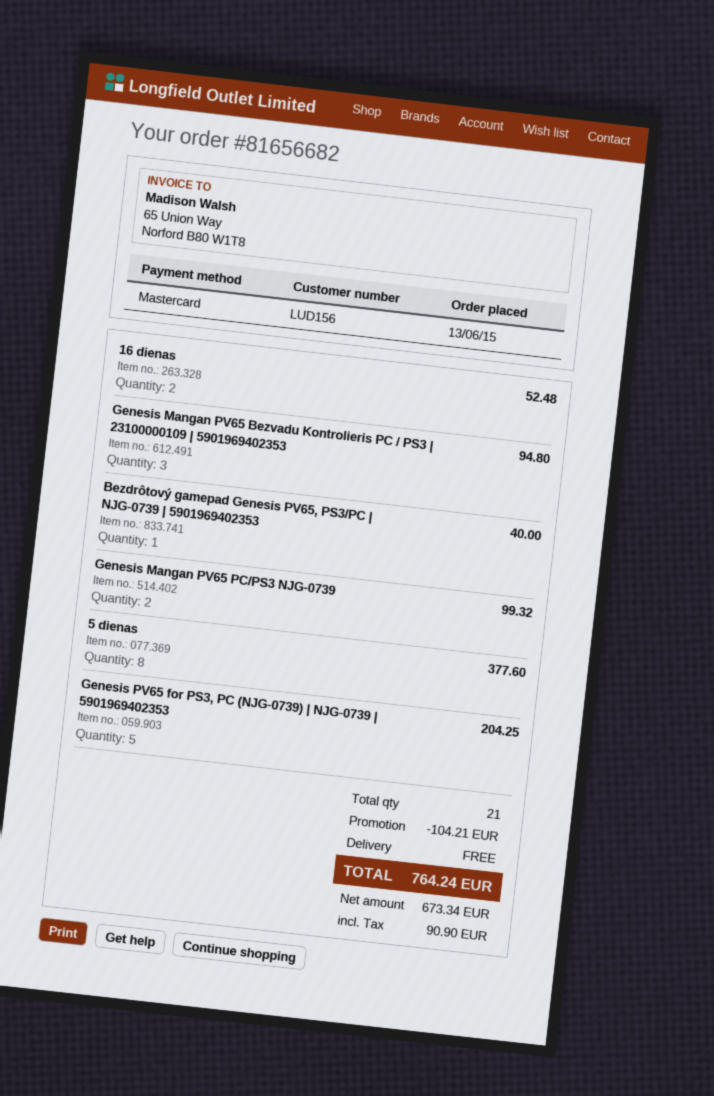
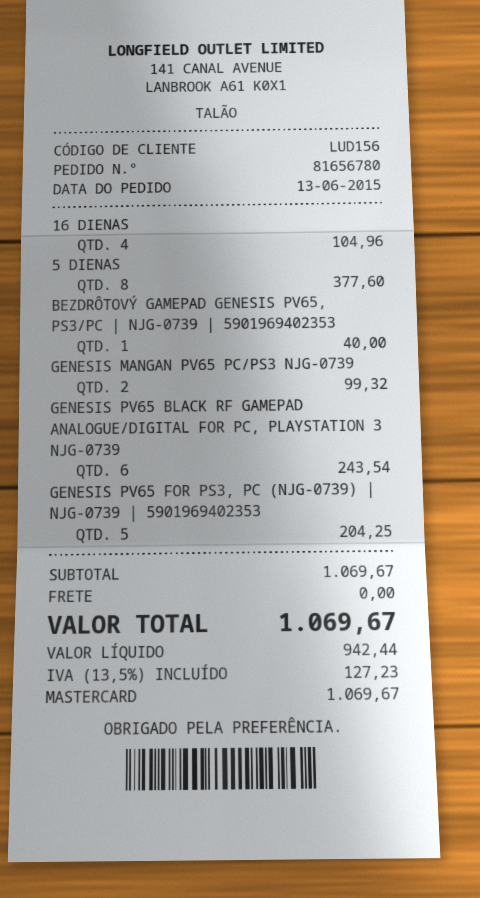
order number: 81656682 -> 81656780
16 dienas: 2 for 52.48 -> 4 for 104.96
Genesis Mangan PV65 Bezvadu Kontrolieris PC / PS3 | 23100000109 | 5901969402353: 3 for 94.80 -> none
GENESIS PV65 BLACK RF GAMEPAD ANALOGUE/DIGITAL FOR PC, PLAYSTATION 3 NJG-0739: none -> 6 for 243.54
discount: 104.21 -> none
net: 673.34 -> 942.44
tax: 90.90 -> 127.23
total: 764.24 -> 1069.67

